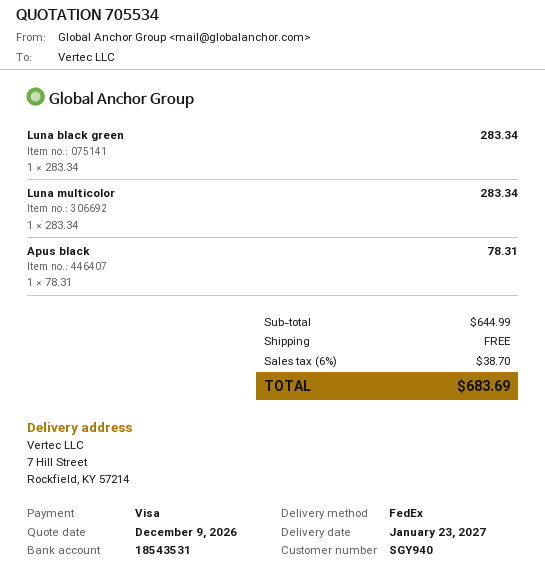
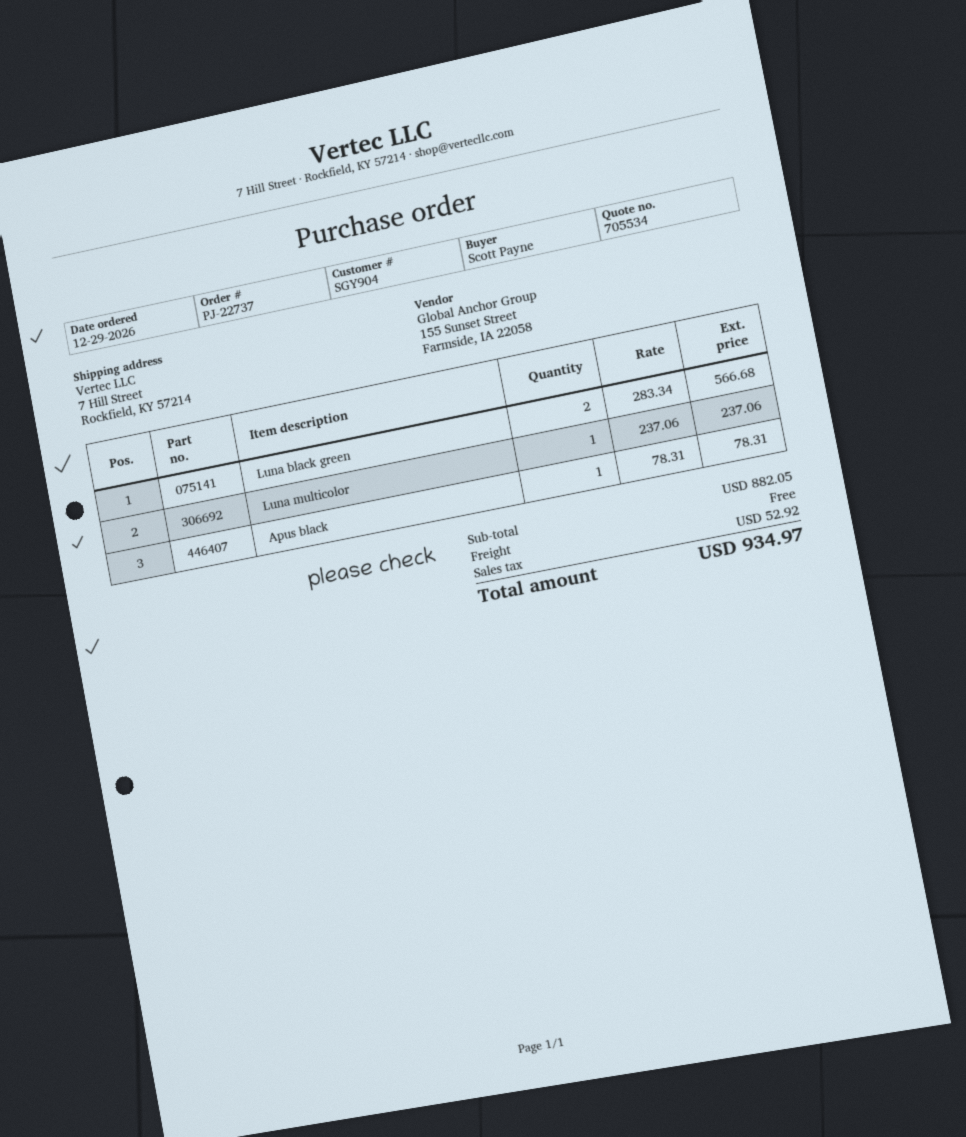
customer number: SGY940 -> SGY904
Luna black green: 1 x 283.34 = 283.34 -> 2 x 283.34 = 566.68
Luna multicolor: 1 x 283.34 = 283.34 -> 1 x 237.06 = 237.06
subtotal: 644.99 -> 882.05
tax: 38.70 -> 52.92
total: 683.69 -> 934.97

